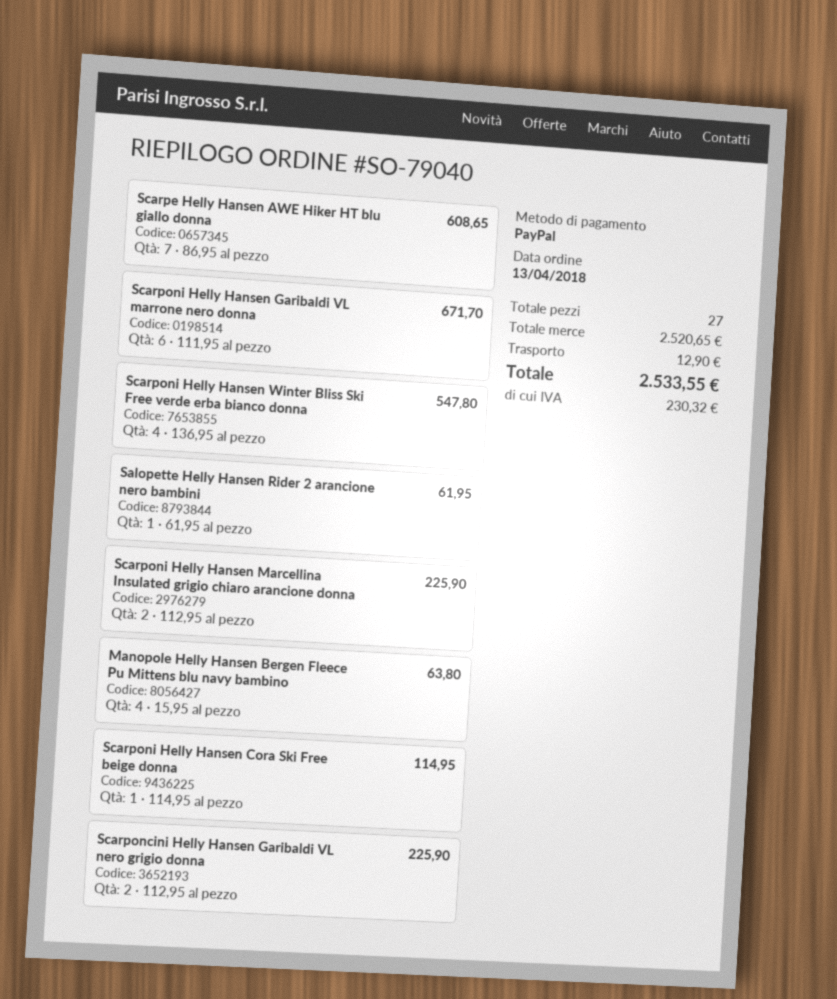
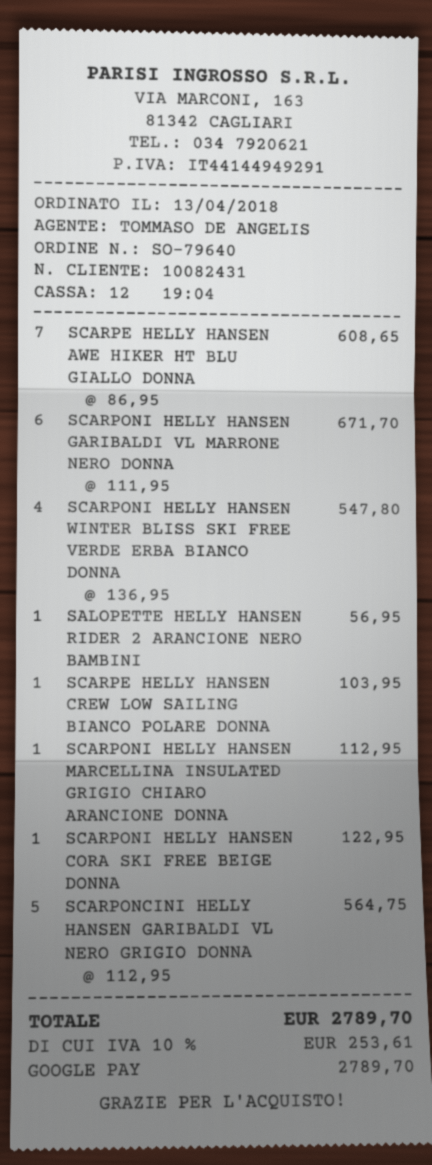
order number: SO-79040 -> SO-79640
payment method: PayPal -> Google Pay
Salopette Helly Hansen Rider 2 arancione nero bambini: 1 x 61.95 = 61.95 -> 1 x 56.95 = 56.95
Scarponi Helly Hansen Marcellina Insulated grigio chiaro arancione donna: 2 x 112.95 = 225.90 -> 1 x 112.95 = 112.95
Manopole Helly Hansen Bergen Fleece Pu Mittens blu navy bambino: 4 x 15.95 = 63.80 -> none
Scarponi Helly Hansen Cora Ski Free beige donna: 1 x 114.95 = 114.95 -> 1 x 122.95 = 122.95
Scarponcini Helly Hansen Garibaldi VL nero grigio donna: 2 x 112.95 = 225.90 -> 5 x 112.95 = 564.75
SCARPE HELLY HANSEN CREW LOW SAILING BIANCO POLARE DONNA: none -> 1 x 103.95 = 103.95
shipping: 12.90 -> none
tax: 230.32 -> 253.61
total: 2533.55 -> 2789.70

